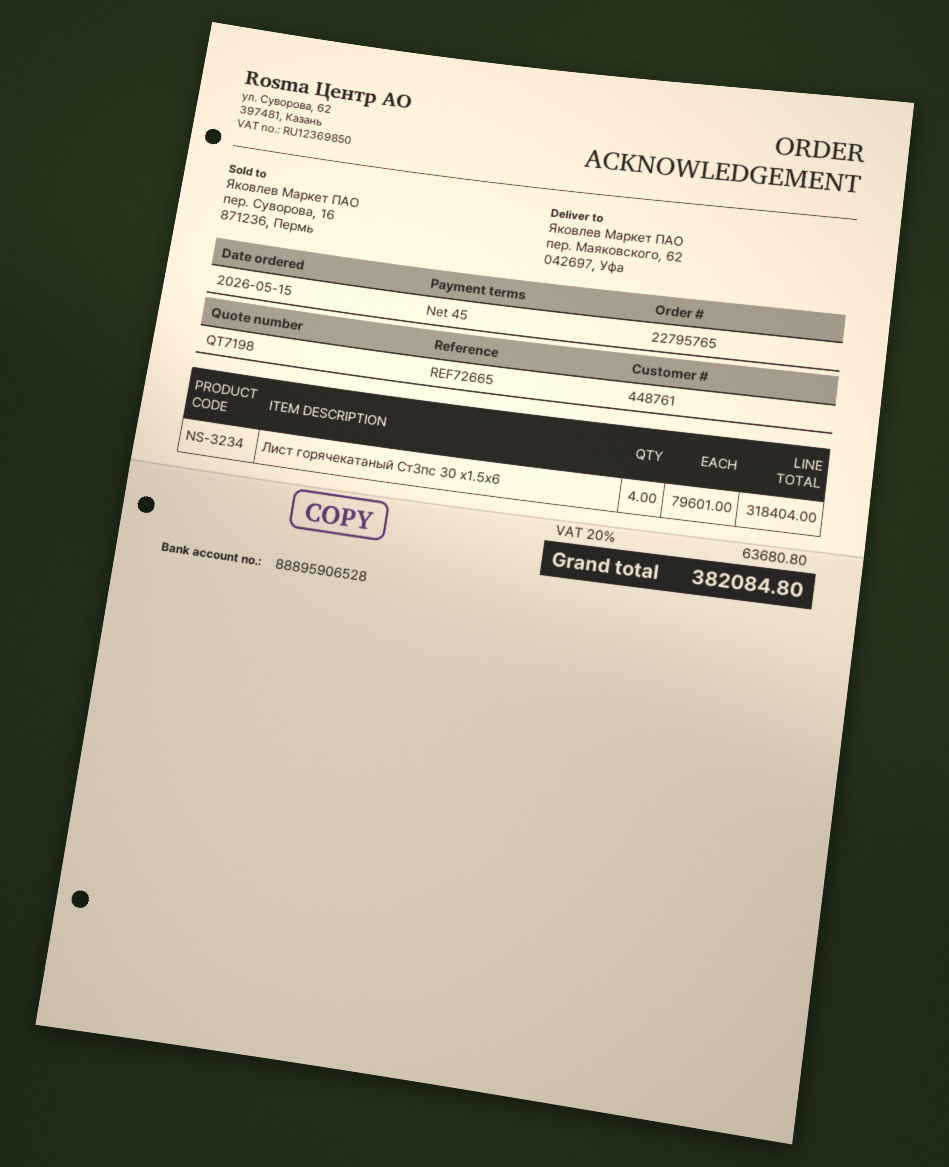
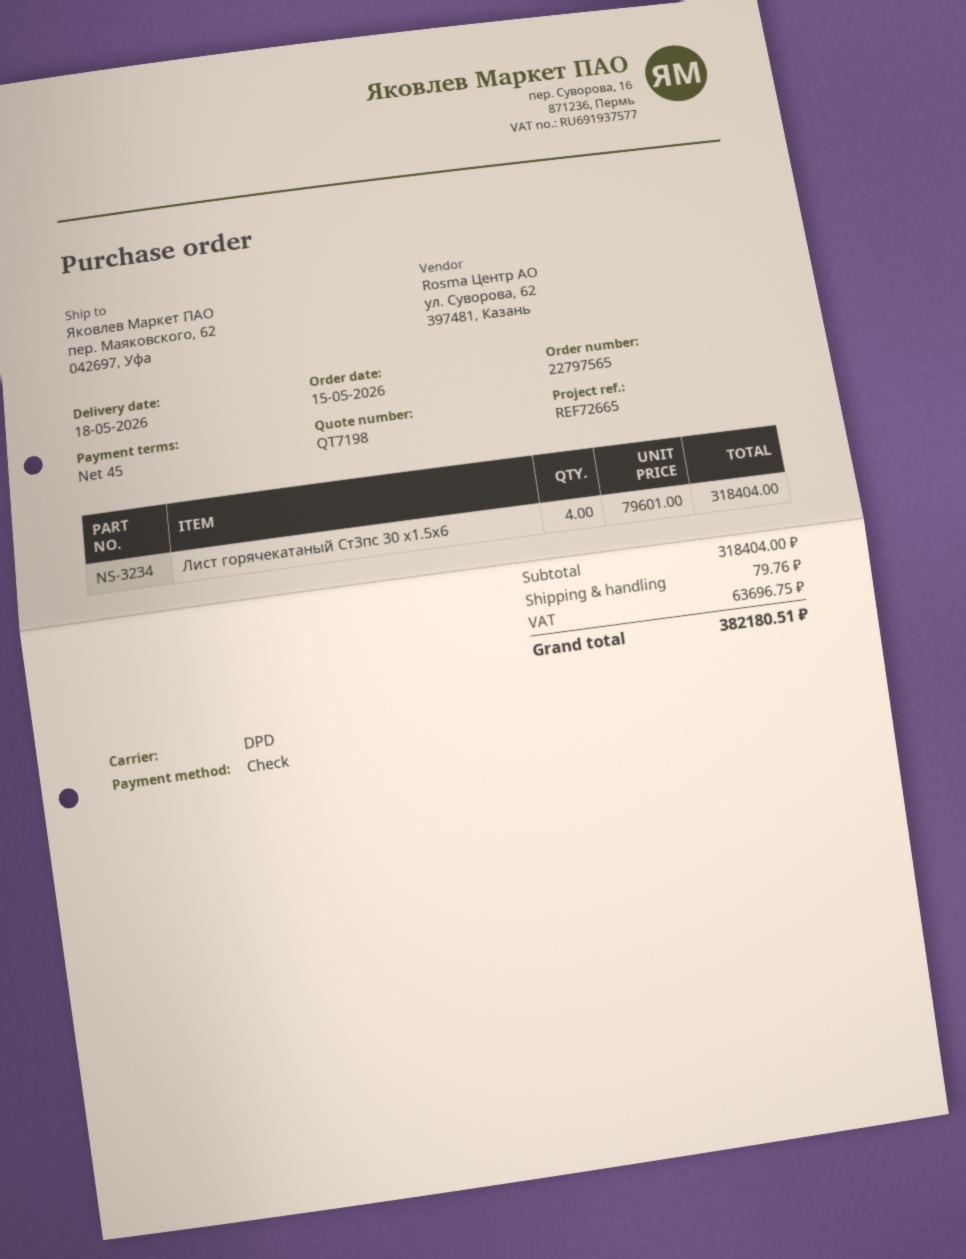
order number: 22795765 -> 22797565
shipping: none -> 79.76
tax: 63680.80 -> 63696.75
total: 382084.80 -> 382180.51

